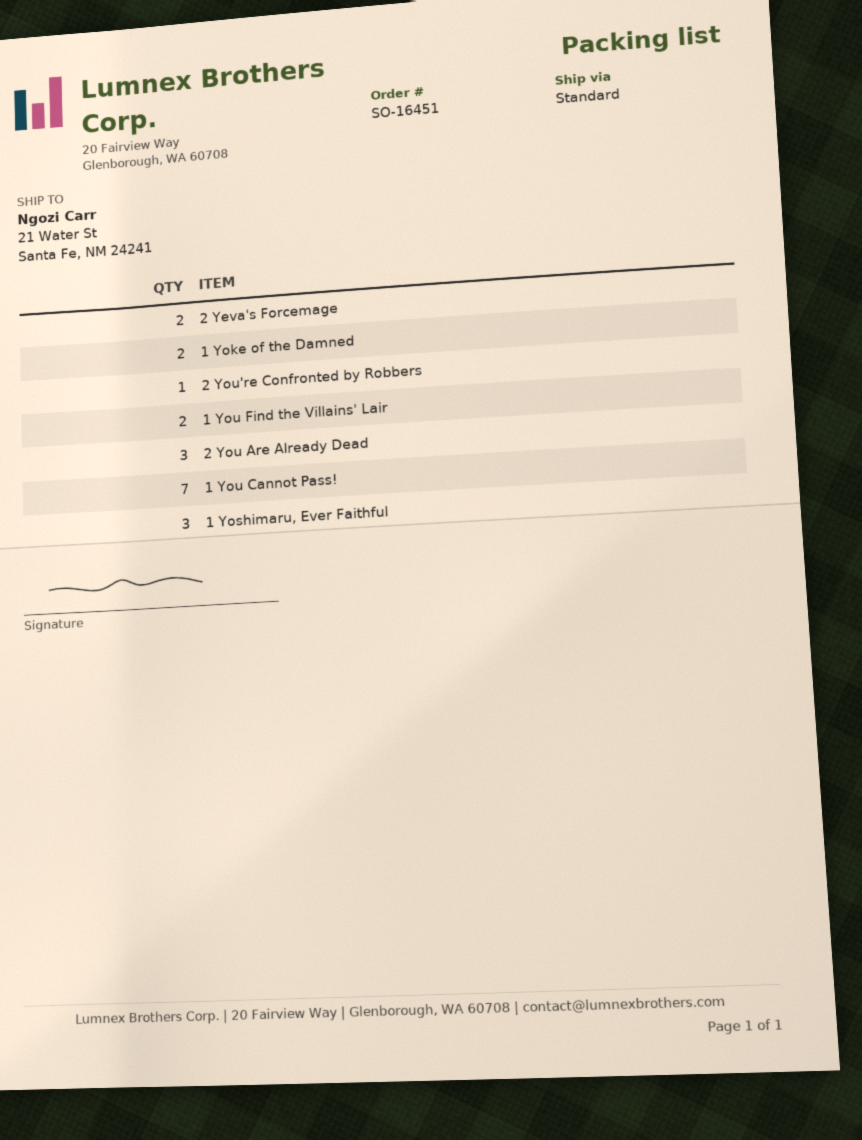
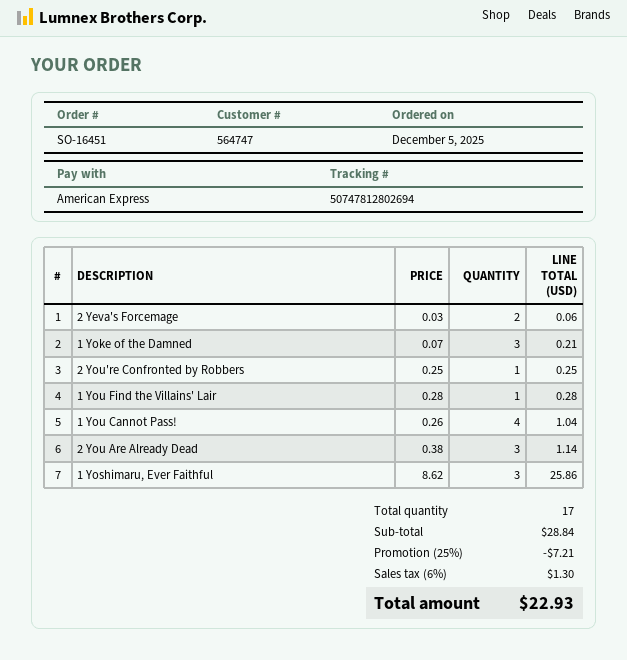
1 Yoke of the Damned: 2 -> 3
1 You Find the Villains' Lair: 2 -> 1
1 You Cannot Pass!: 7 -> 4

